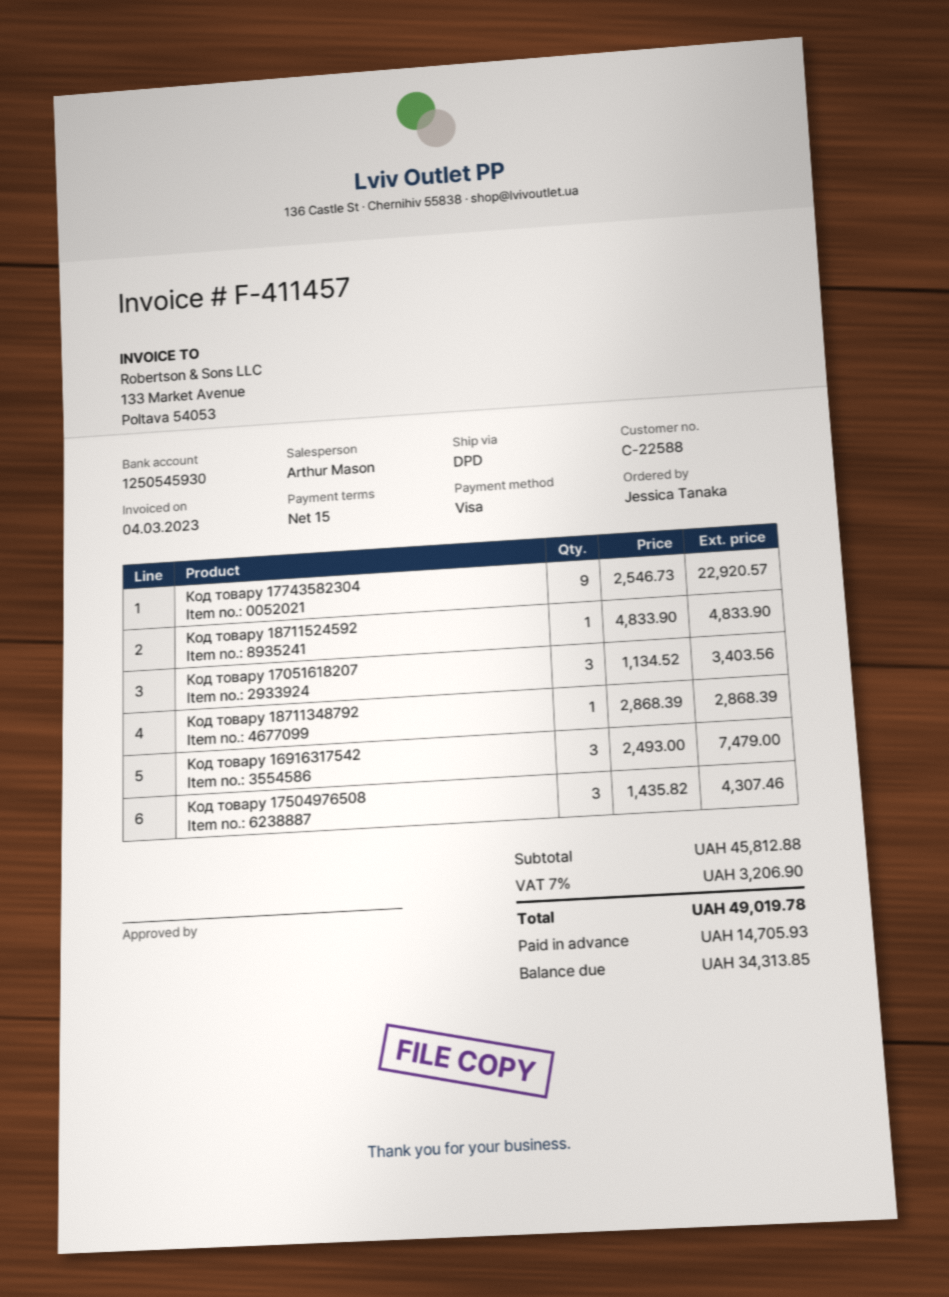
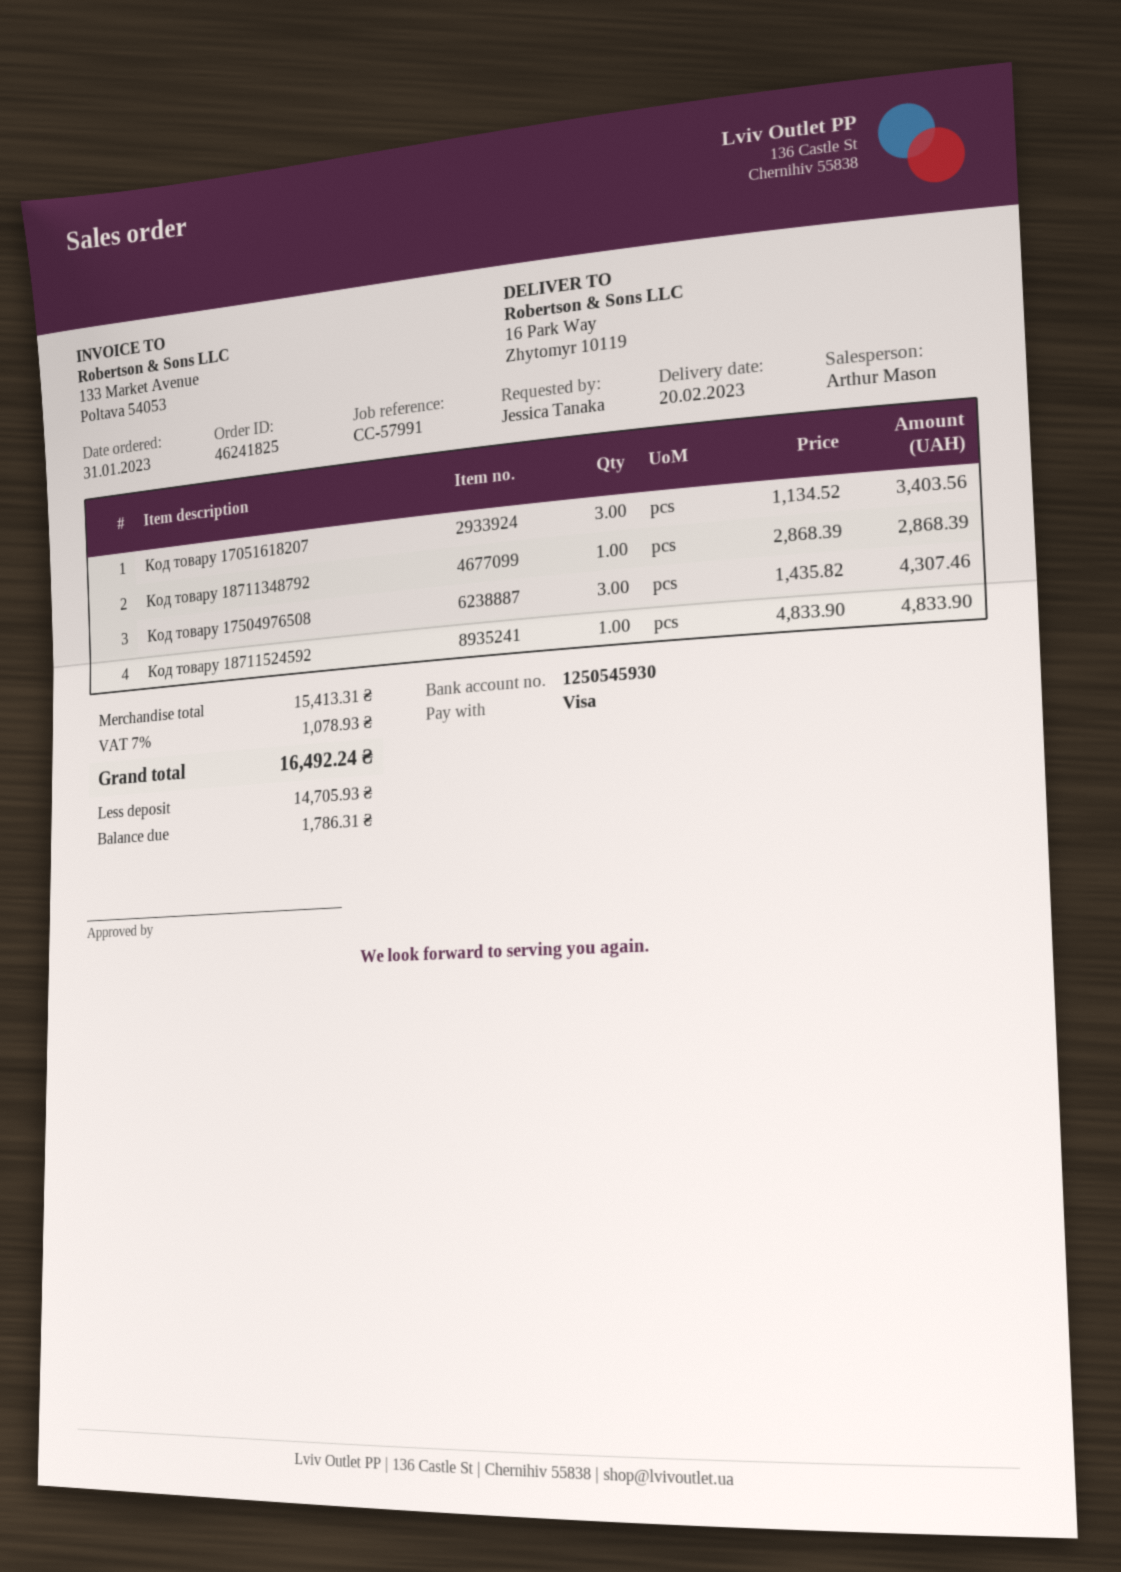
Код товару 17743582304: 9 x 2546.73 = 22920.57 -> none
Код товару 16916317542: 3 x 2493.00 = 7479.00 -> none
subtotal: 45812.88 -> 15413.31
tax: 7% = 3206.90 -> 7% = 1078.93
total: 49019.78 -> 16492.24
balance: 34313.85 -> 1786.31

